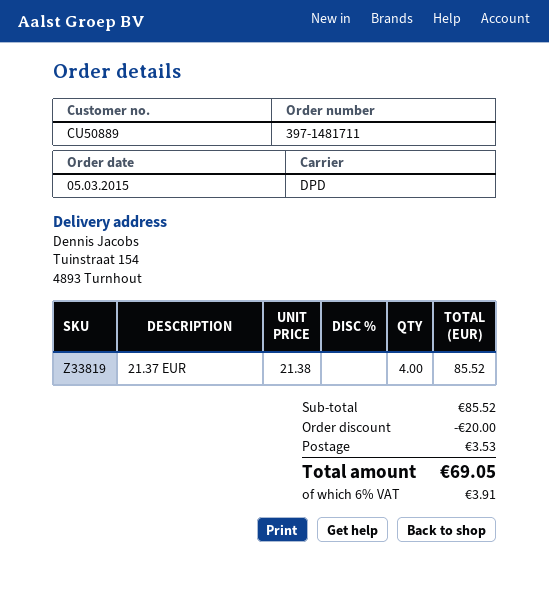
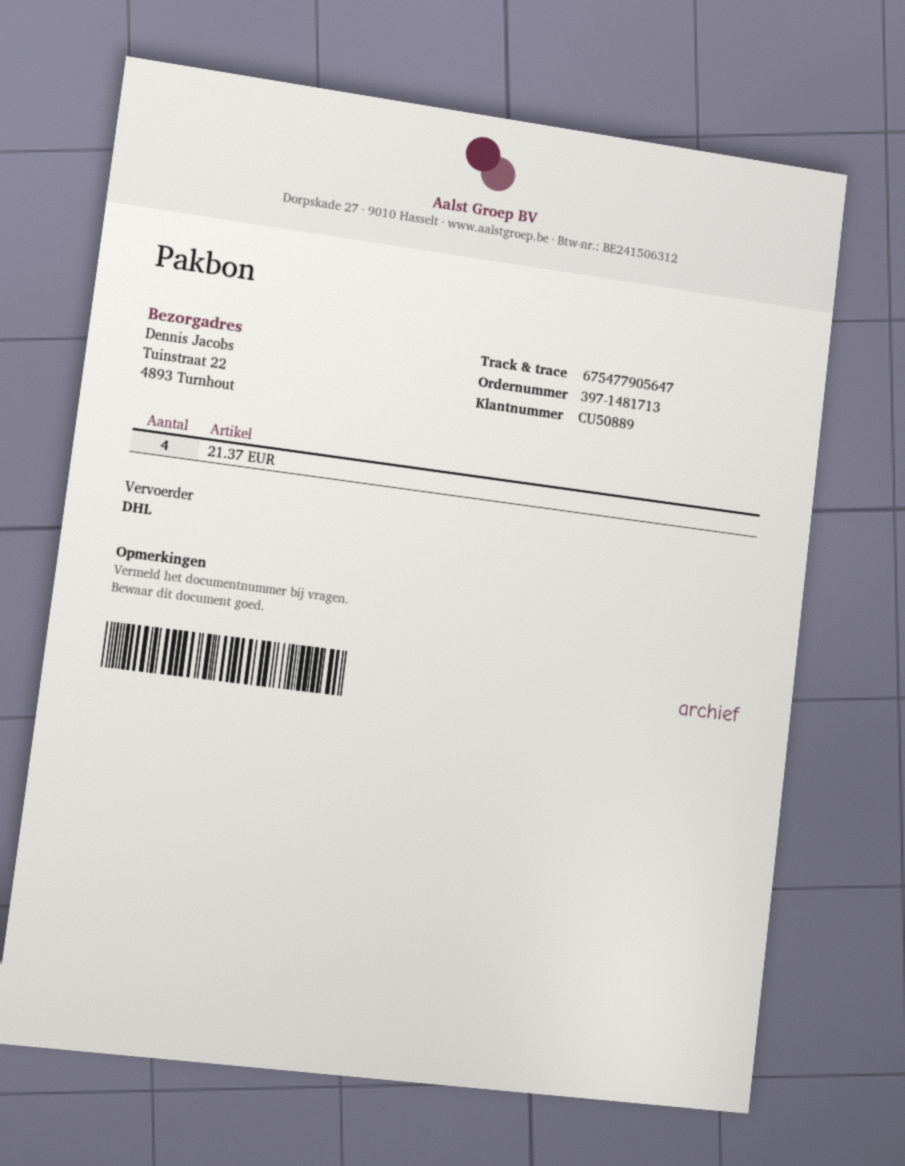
order number: 397-1481711 -> 397-1481713
shipping method: DPD -> DHL
ship to: Tuinstraat 154, 4893 Turnhout -> Tuinstraat 22, 4893 Turnhout

